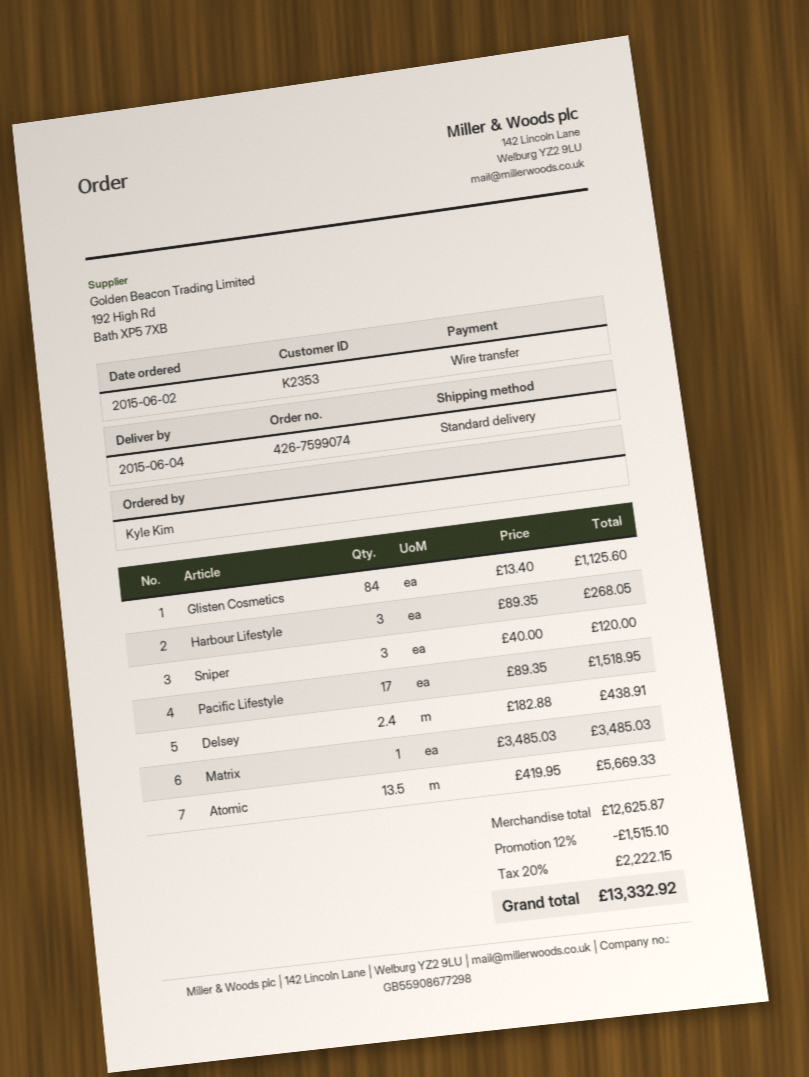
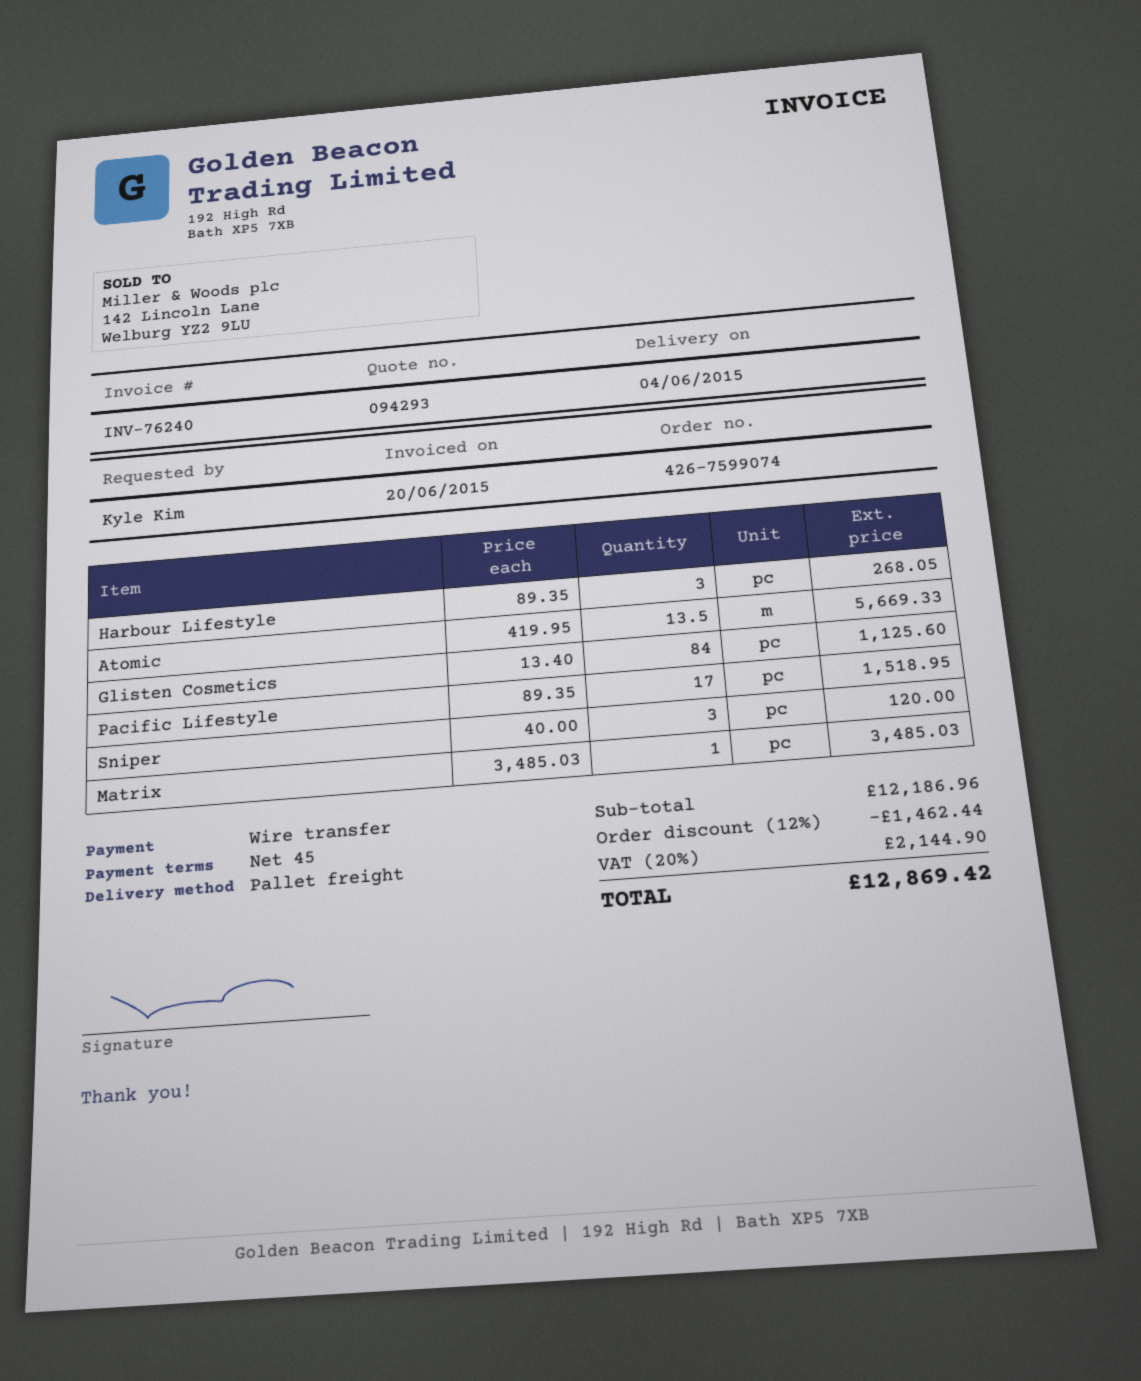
shipping method: standard -> pallet freight
Delsey: 2.4 x 182.88 = 438.91 -> none
subtotal: 12625.87 -> 12186.96
discount: 12% = 1515.10 -> 12% = 1462.44
tax: 20% = 2222.15 -> 20% = 2144.90
total: 13332.92 -> 12869.42

